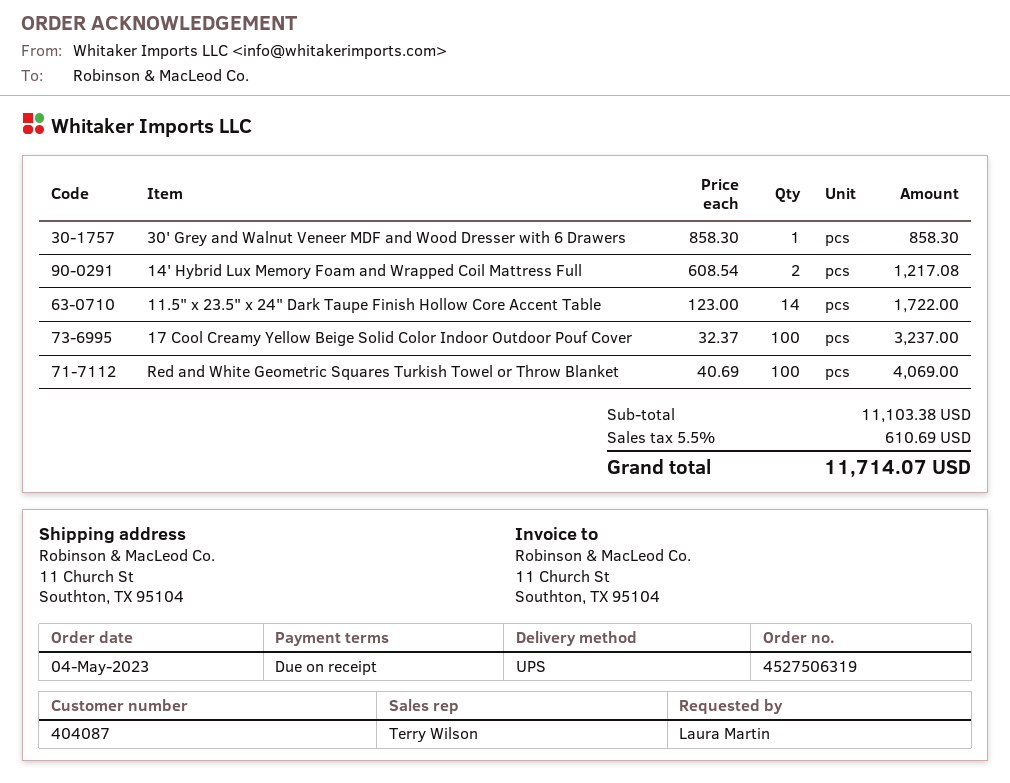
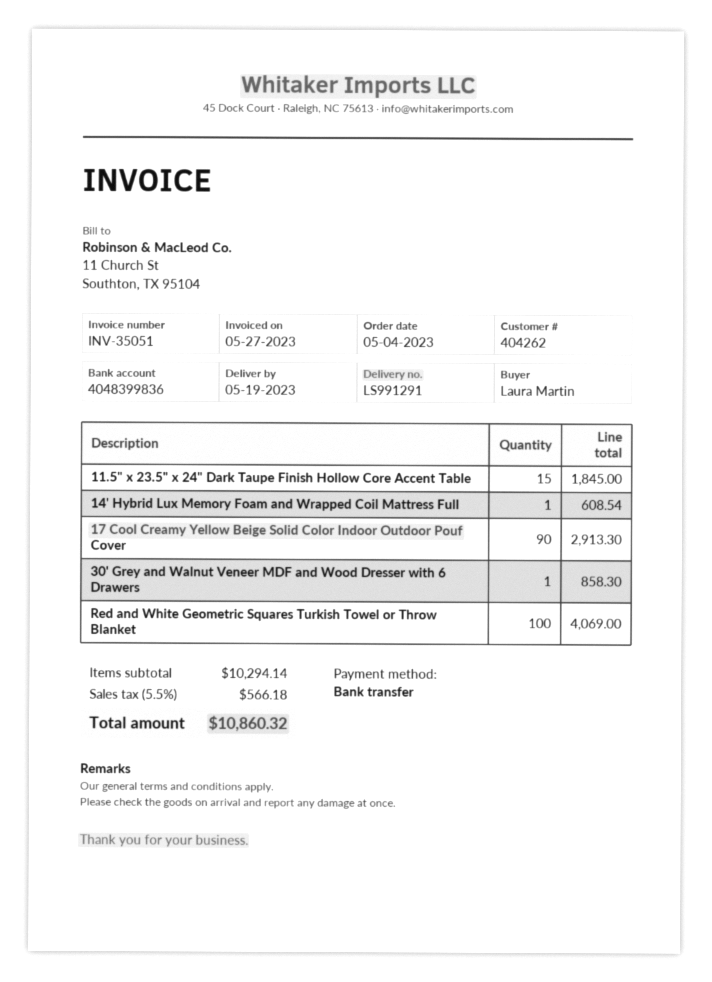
customer number: 404087 -> 404262
14' Hybrid Lux Memory Foam and Wrapped Coil Mattress Full: 2 for 1217.08 -> 1 for 608.54
11.5" x 23.5" x 24" Dark Taupe Finish Hollow Core Accent Table: 14 for 1722.00 -> 15 for 1845.00
17 Cool Creamy Yellow Beige Solid Color Indoor Outdoor Pouf Cover: 100 for 3237.00 -> 90 for 2913.30
subtotal: 11103.38 -> 10294.14
tax: 5.5% = 610.69 -> 5.5% = 566.18
total: 11714.07 -> 10860.32

